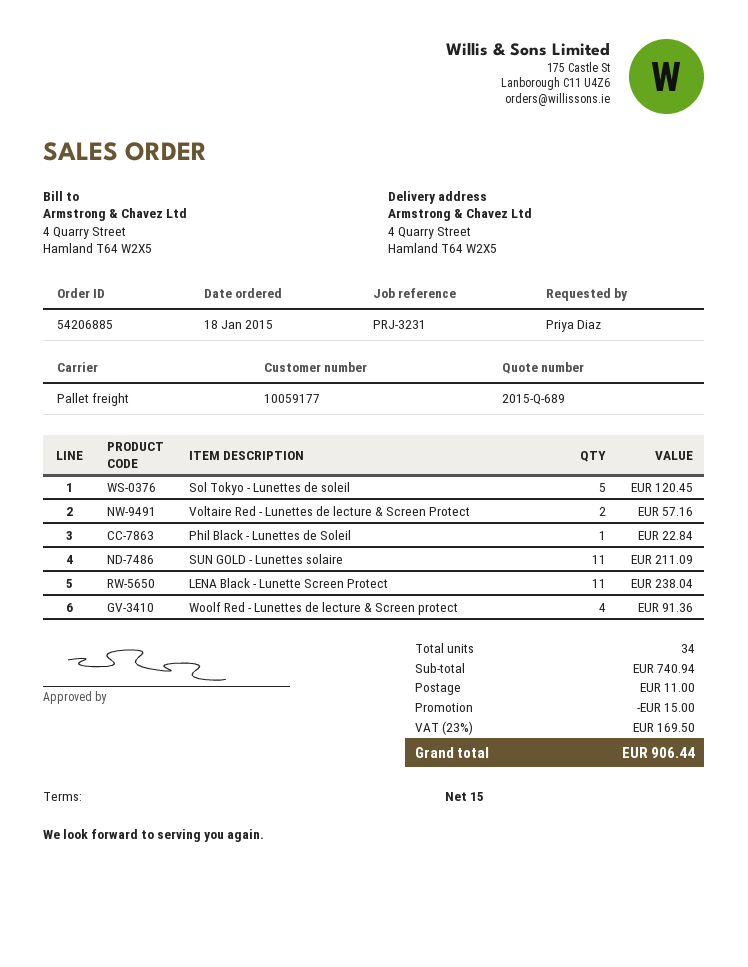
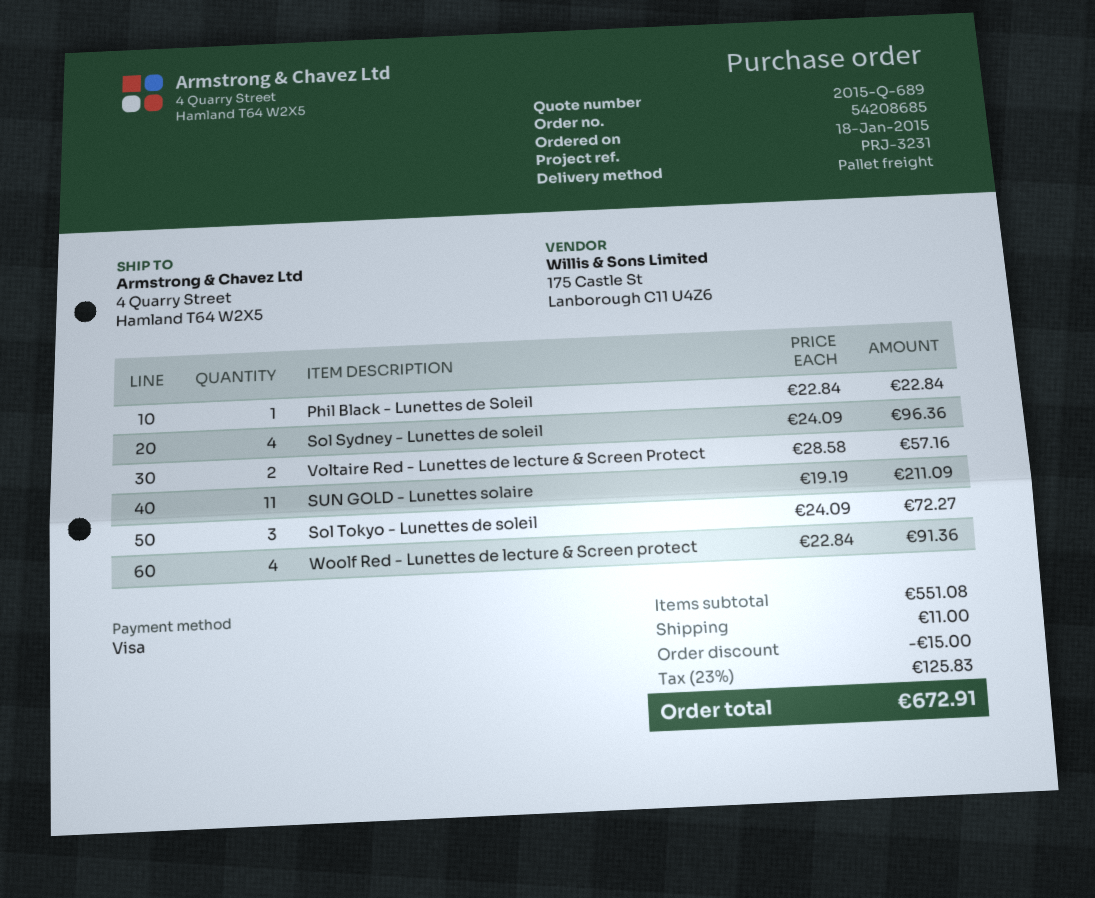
order number: 54206885 -> 54208685
Sol Tokyo - Lunettes de soleil: 5 for 120.45 -> 3 for 72.27
LENA Black - Lunette Screen Protect: 11 for 238.04 -> none
Sol Sydney - Lunettes de soleil: none -> 4 for 96.36
subtotal: 740.94 -> 551.08
tax: 23% = 169.50 -> 23% = 125.83
total: 906.44 -> 672.91

